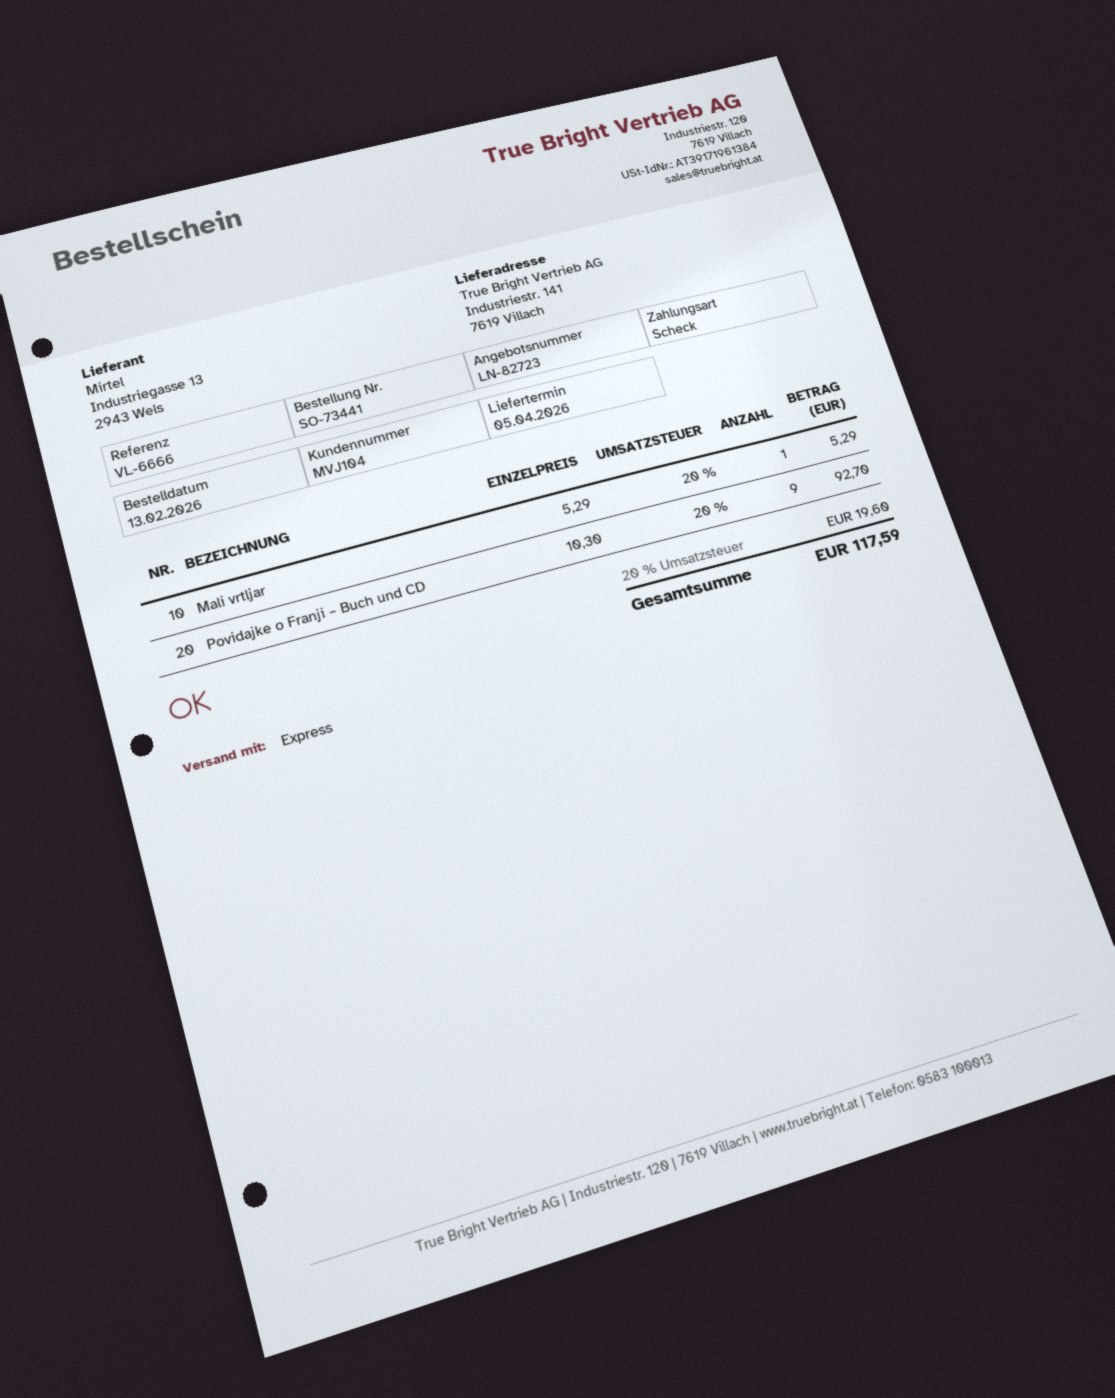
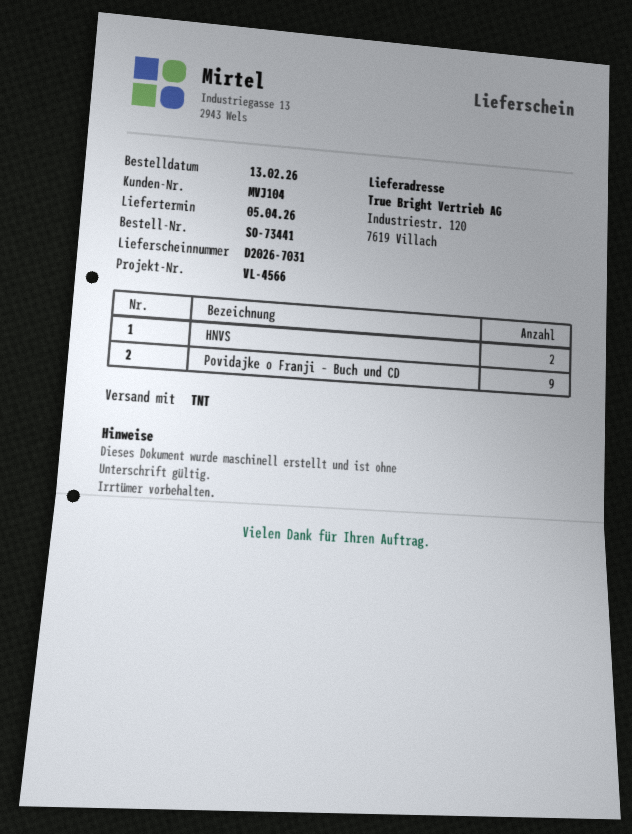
reference: VL-6666 -> VL-4566
shipping method: express -> TNT
ship to: Industriestr. 141, 7619 Villach -> Industriestr. 120, 7619 Villach
Mali vrtljar: 1 -> none
HNVS: none -> 2

